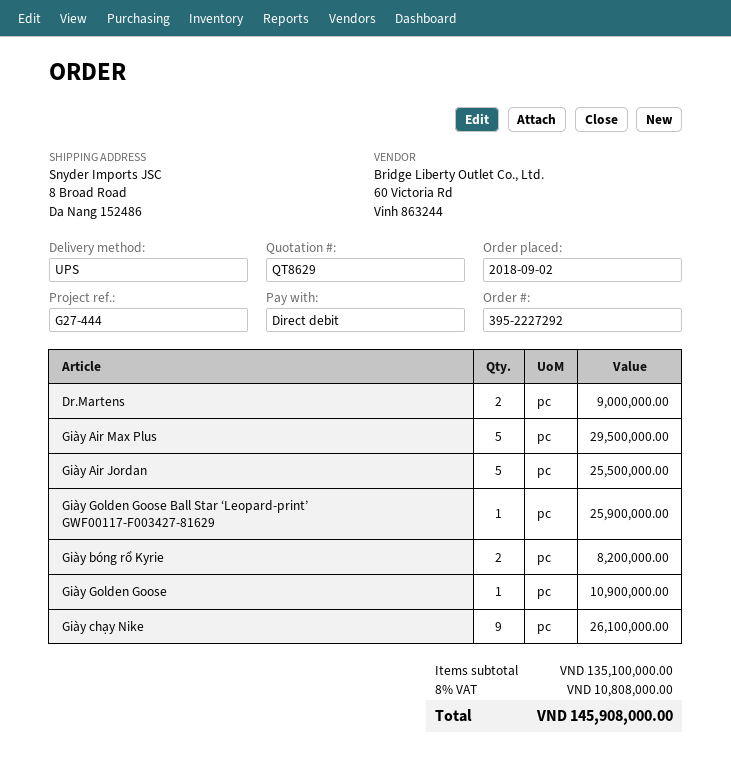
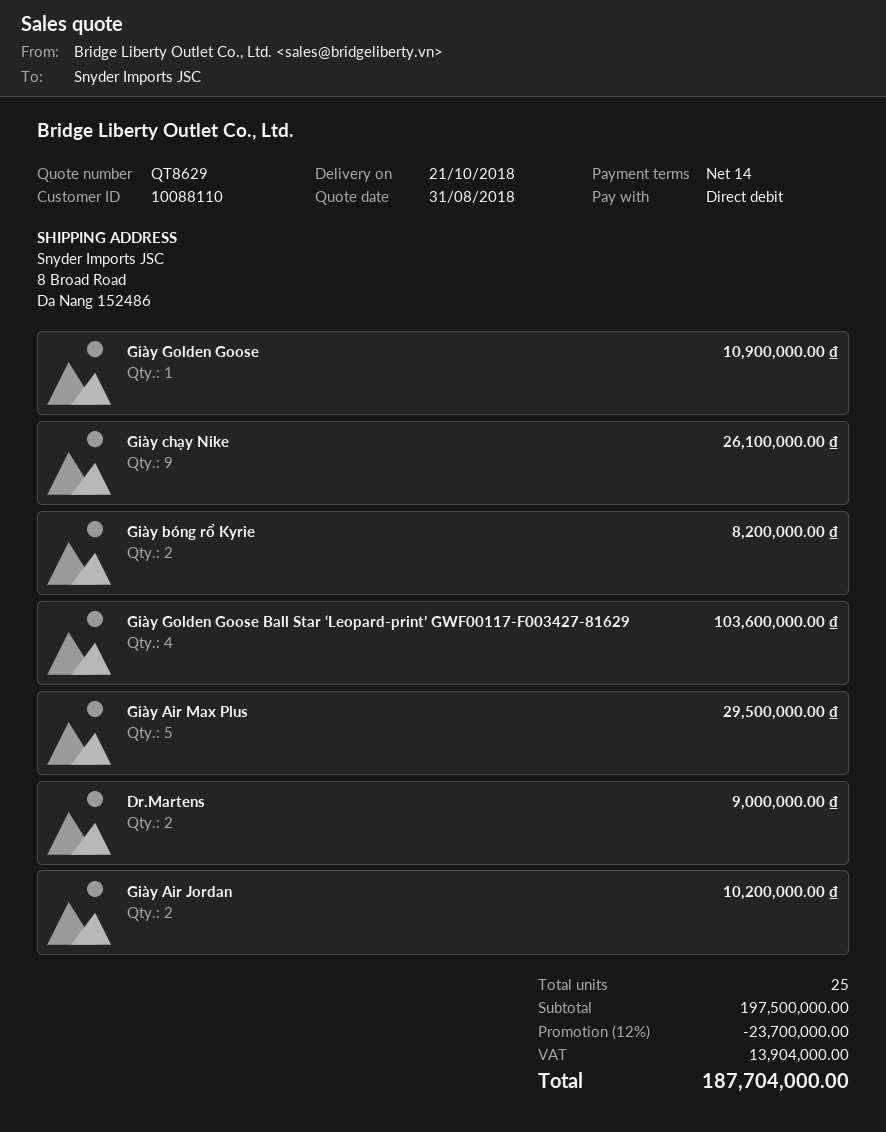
Giày Air Jordan: 5 for 25500000.00 -> 2 for 10200000.00
Giày Golden Goose Ball Star ‘Leopard-print’ GWF00117-F003427-81629: 1 for 25900000.00 -> 4 for 103600000.00
subtotal: 135100000.00 -> 197500000.00
discount: none -> 12% = 23700000.00
tax: 10808000.00 -> 13904000.00
total: 145908000.00 -> 187704000.00

